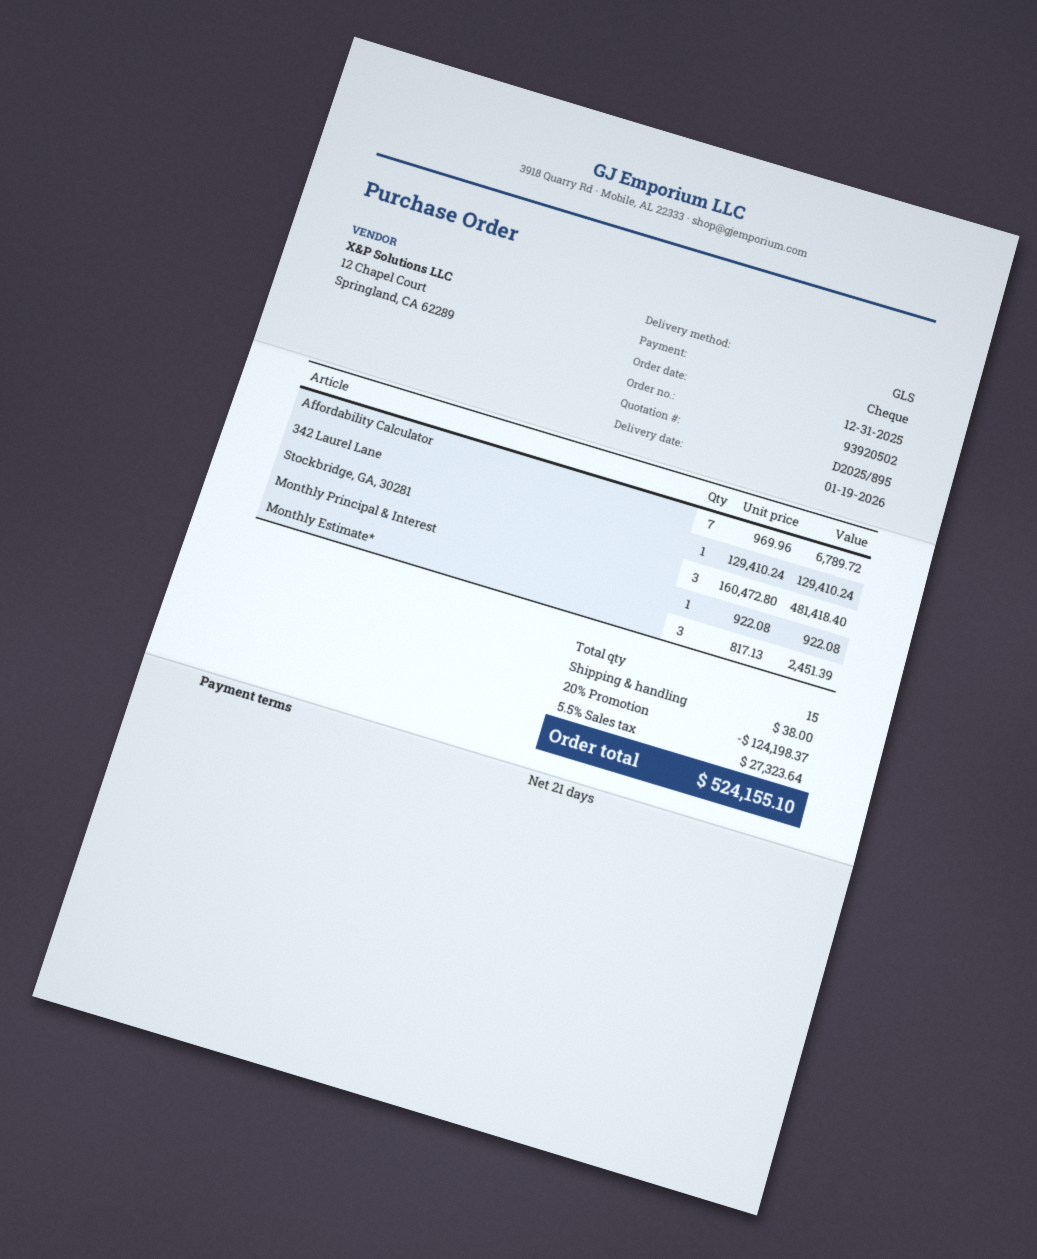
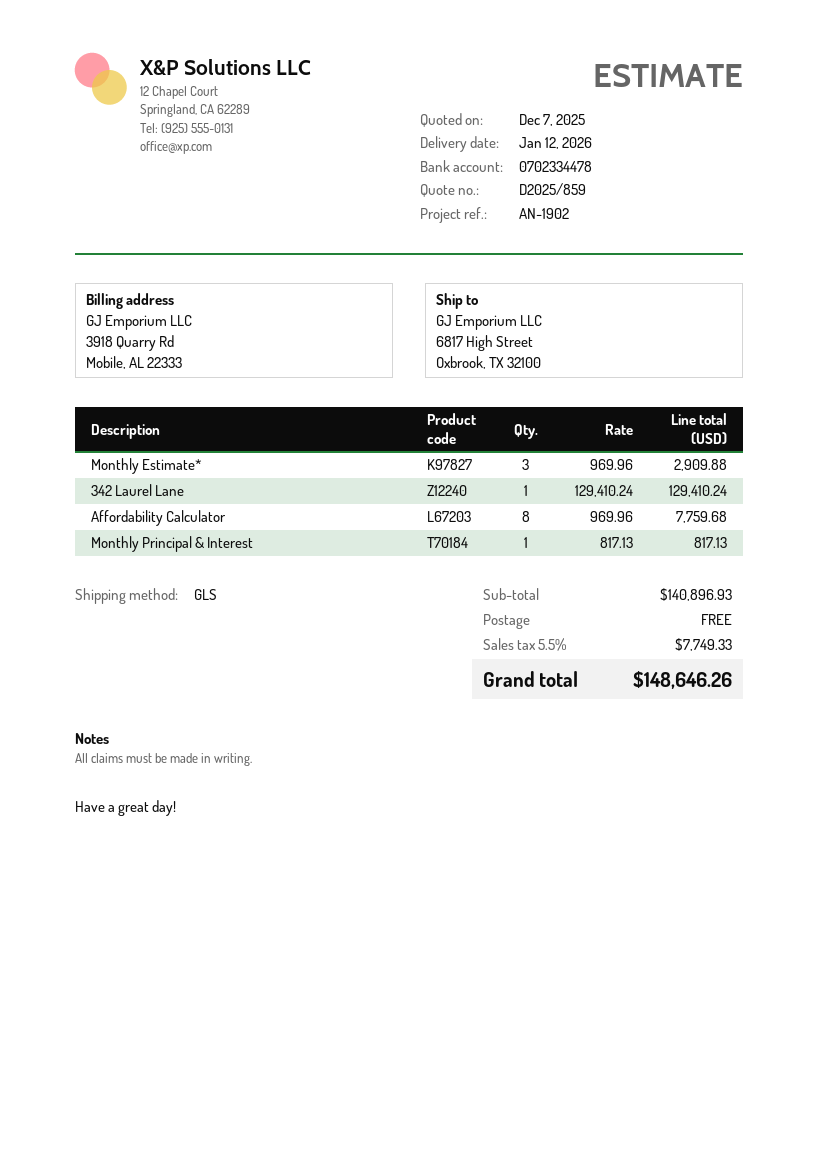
quote number: D2025/895 -> D2025/859
delivery date: 2026-01-19 -> 2026-01-12
Affordability Calculator: 7 x 969.96 = 6789.72 -> 8 x 969.96 = 7759.68
Stockbridge, GA, 30281: 3 x 160472.80 = 481418.40 -> none
Monthly Principal & Interest: 1 x 922.08 = 922.08 -> 1 x 817.13 = 817.13
Monthly Estimate*: 3 x 817.13 = 2451.39 -> 3 x 969.96 = 2909.88
discount: 20% = 124198.37 -> none
shipping: 38.00 -> 0.00
tax: 5.5% = 27323.64 -> 5.5% = 7749.33
total: 524155.10 -> 148646.26

